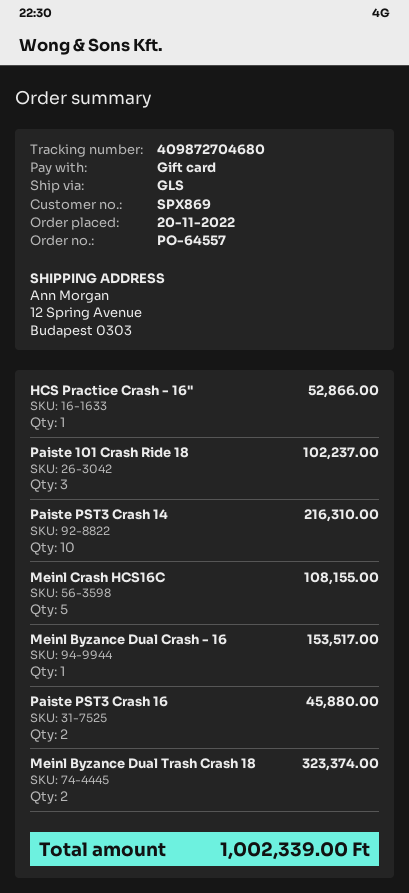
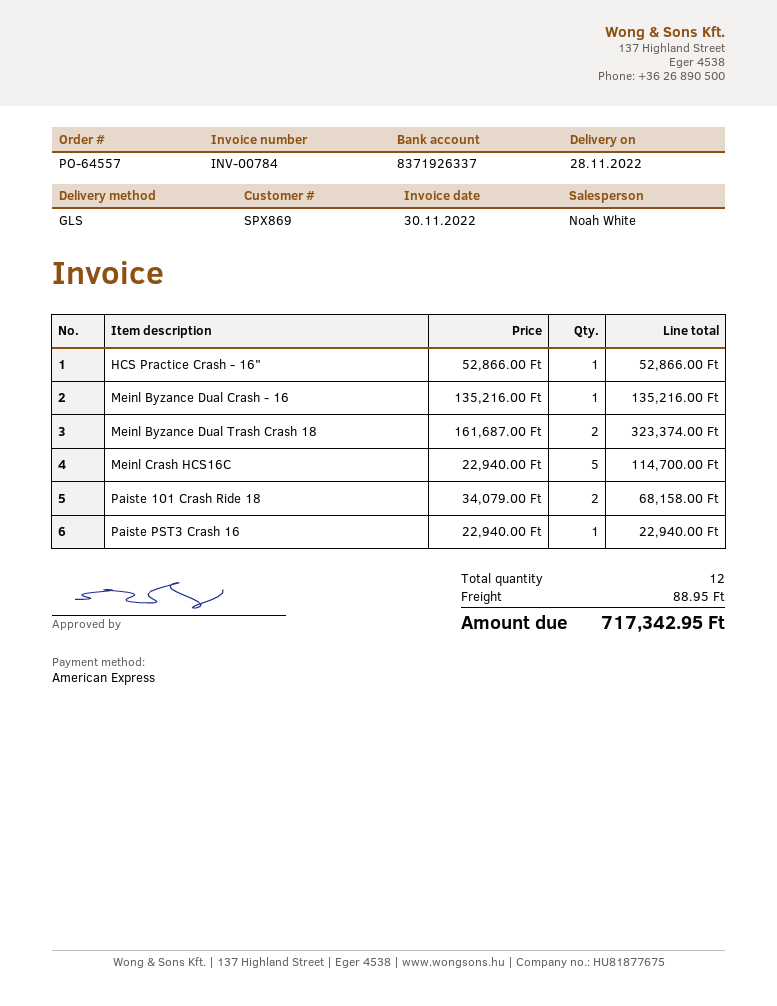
payment method: gift card -> American Express
Paiste 101 Crash Ride 18: 3 for 102237.00 -> 2 for 68158.00
Paiste PST3 Crash 14: 10 for 216310.00 -> none
Meinl Crash HCS16C: 5 for 108155.00 -> 5 for 114700.00
Meinl Byzance Dual Crash - 16: 1 for 153517.00 -> 1 for 135216.00
Paiste PST3 Crash 16: 2 for 45880.00 -> 1 for 22940.00
shipping: none -> 88.95
total: 1002339.00 -> 717342.95

